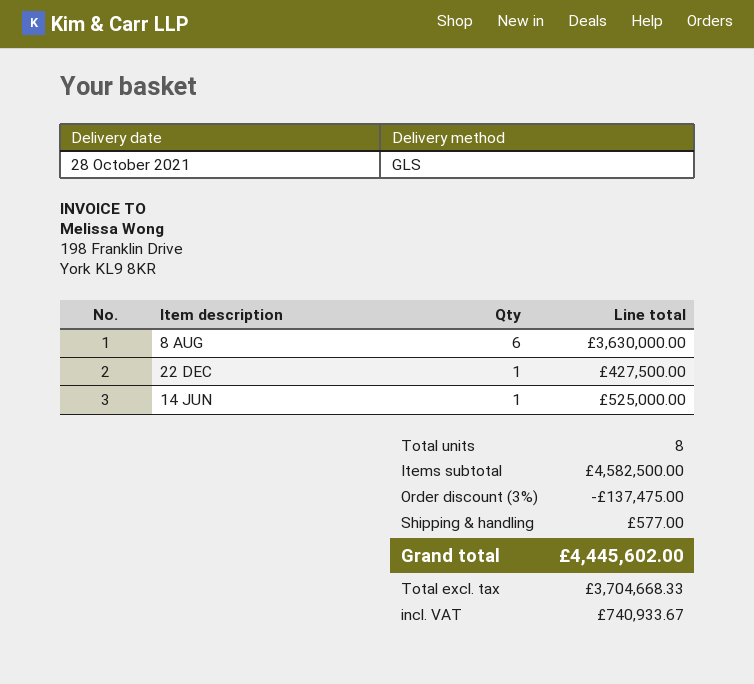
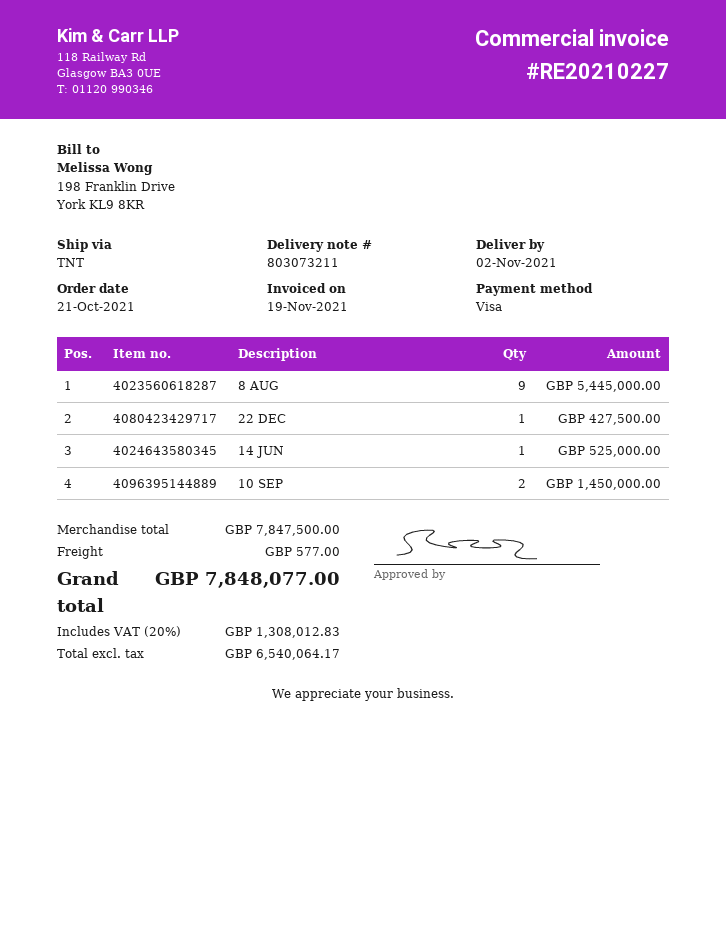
delivery date: 2021-10-28 -> 2021-11-02
shipping method: GLS -> TNT
8 AUG: 6 for 3630000.00 -> 9 for 5445000.00
10 SEP: none -> 2 for 1450000.00
subtotal: 4582500.00 -> 7847500.00
discount: 3% = 137475.00 -> none
net: 3704668.33 -> 6540064.17
tax: 740933.67 -> 1308012.83
total: 4445602.00 -> 7848077.00

